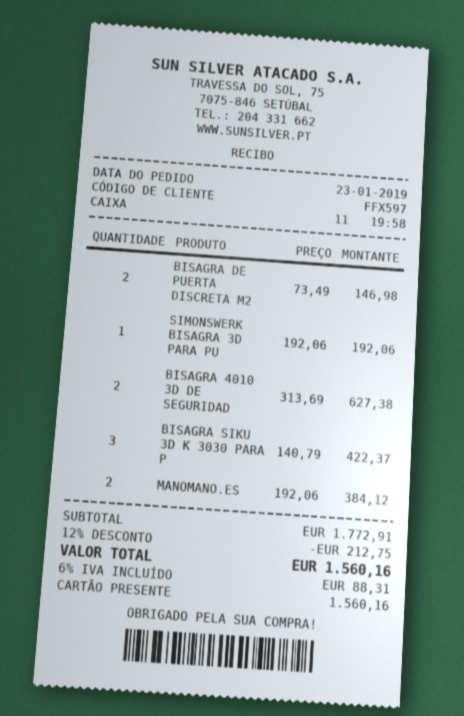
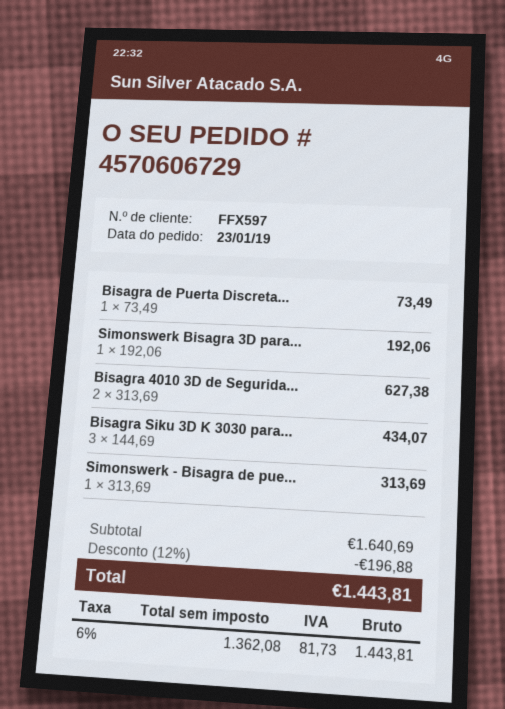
BISAGRA DE PUERTA DISCRETA M2: 2 x 73.49 = 146.98 -> 1 x 73.49 = 73.49
BISAGRA SIKU 3D K 3030 PARA P: 3 x 140.79 = 422.37 -> 3 x 144.69 = 434.07
MANOMANO.ES: 2 x 192.06 = 384.12 -> none
Simonswerk - Bisagra de pue...: none -> 1 x 313.69 = 313.69
subtotal: 1772.91 -> 1640.69
discount: 12% = 212.75 -> 12% = 196.88
tax: 6% = 88.31 -> 6% = 81.73
total: 1560.16 -> 1443.81

